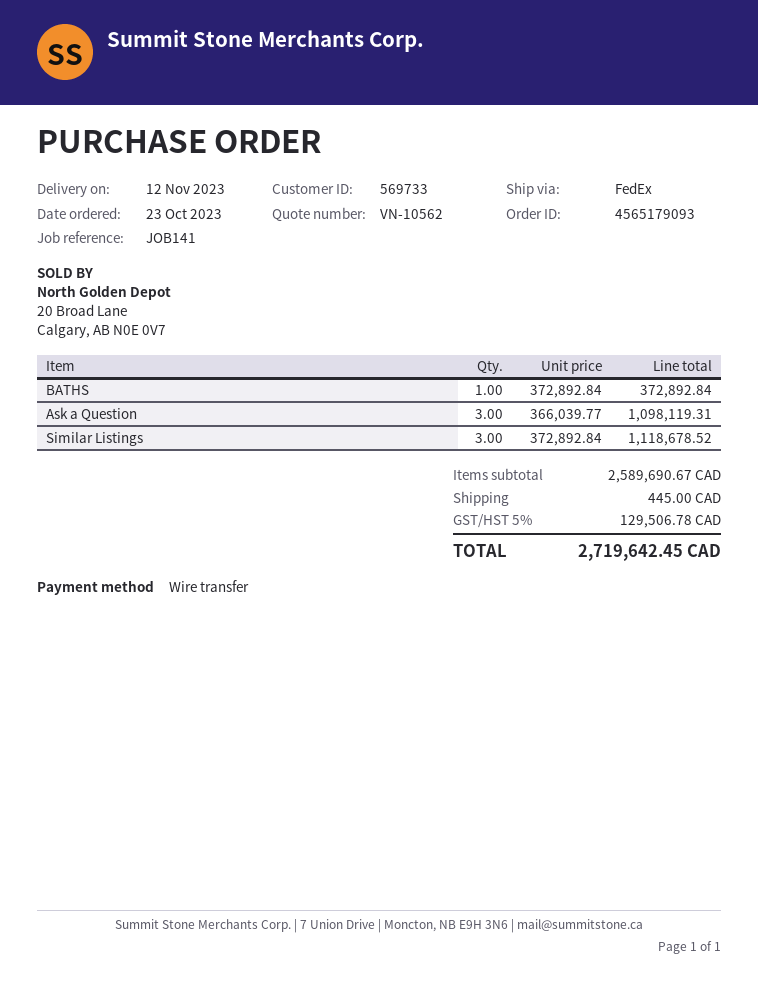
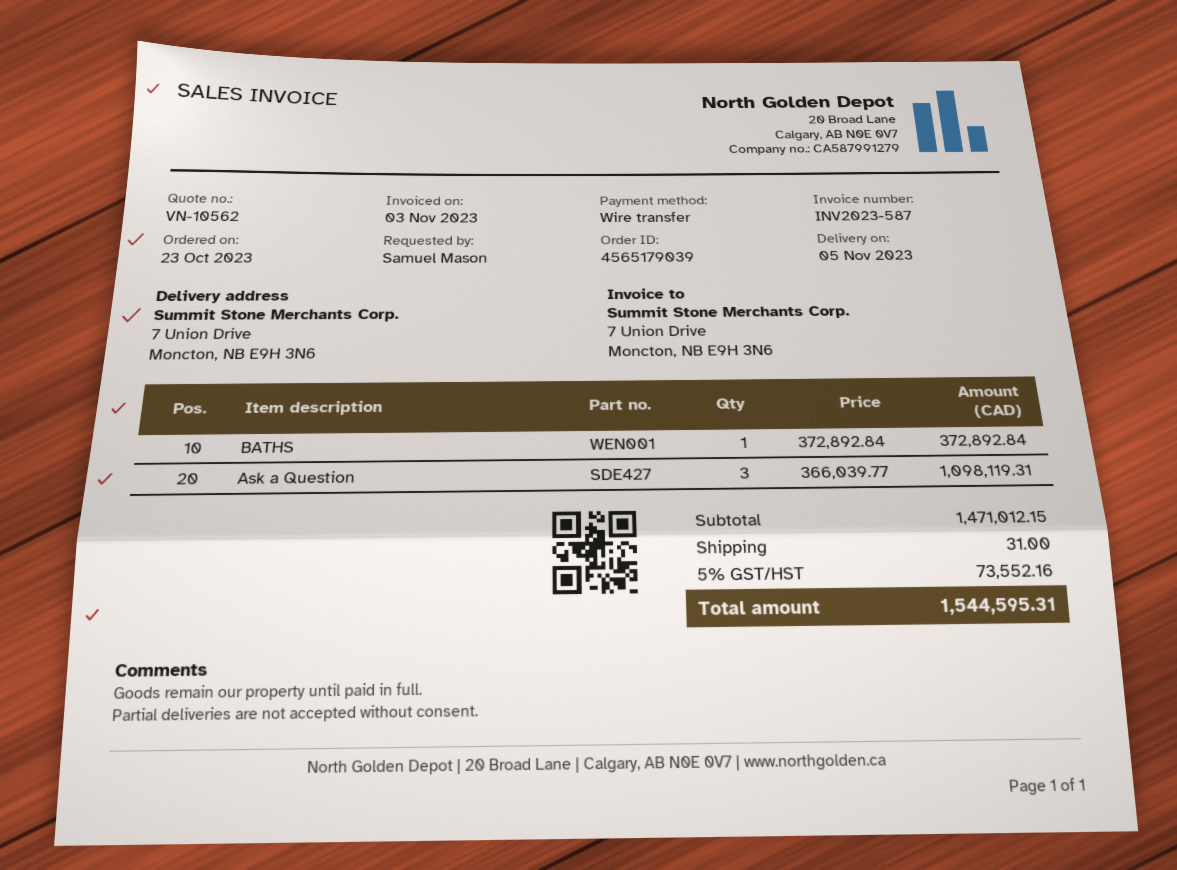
order number: 4565179093 -> 4565179039
delivery date: 2023-11-12 -> 2023-11-05
Similar Listings: 3 x 372892.84 = 1118678.52 -> none
subtotal: 2589690.67 -> 1471012.15
shipping: 445.00 -> 31.00
tax: 5% = 129506.78 -> 5% = 73552.16
total: 2719642.45 -> 1544595.31

